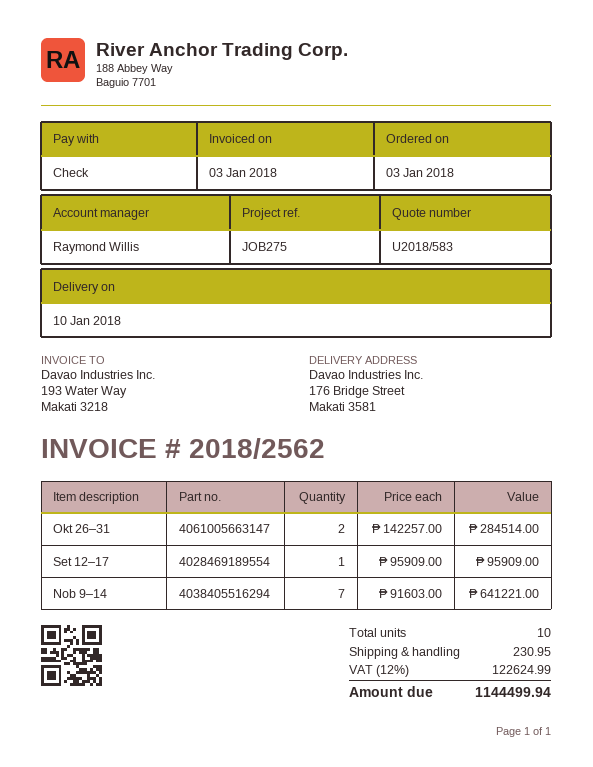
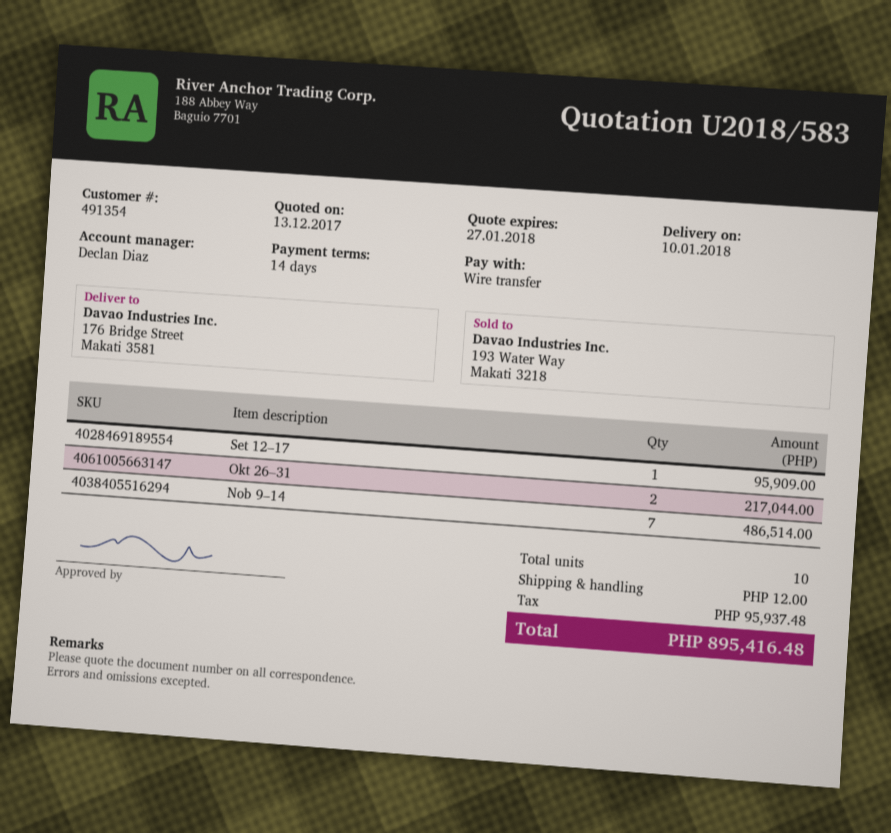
sales rep: Raymond Willis -> Declan Diaz
payment method: cheque -> bank transfer
Okt 26–31: 2 for 284514.00 -> 2 for 217044.00
Nob 9–14: 7 for 641221.00 -> 7 for 486514.00
shipping: 230.95 -> 12.00
tax: 122624.99 -> 95937.48
total: 1144499.94 -> 895416.48

